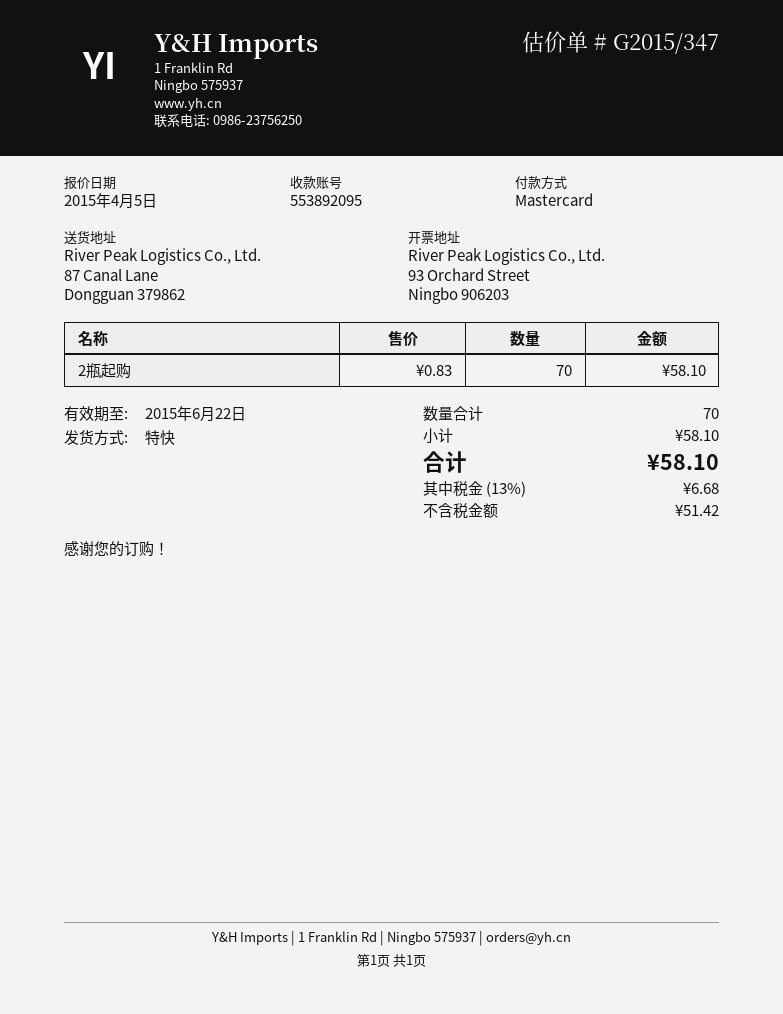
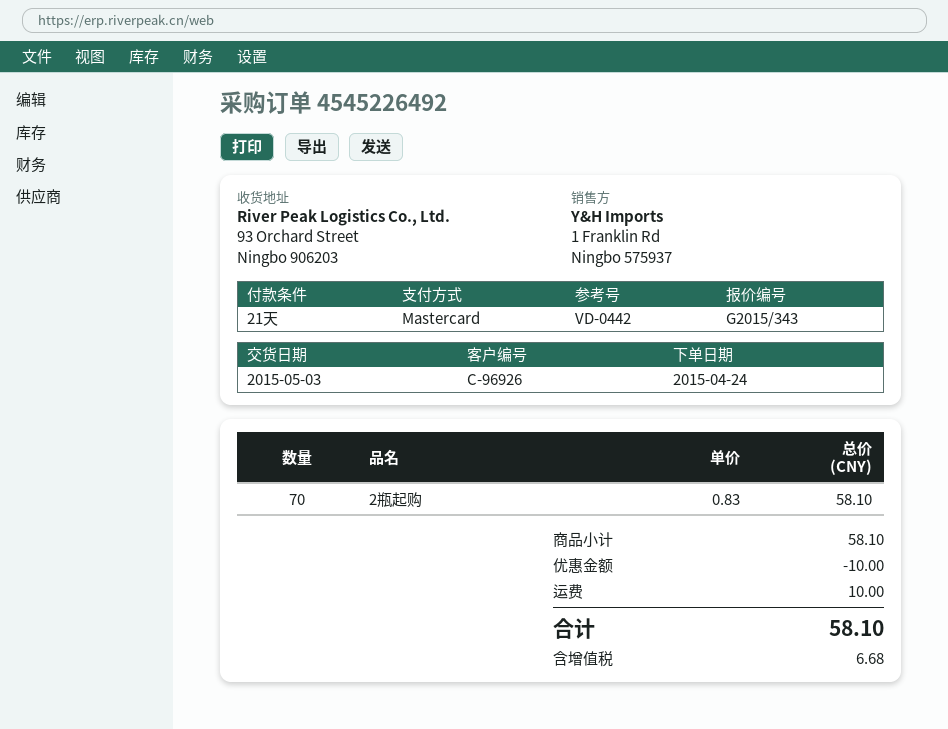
quote number: G2015/347 -> G2015/343
ship to: 87 Canal Lane, Dongguan 379862 -> 93 Orchard Street, Ningbo 906203
discount: none -> 10.00
shipping: none -> 10.00

